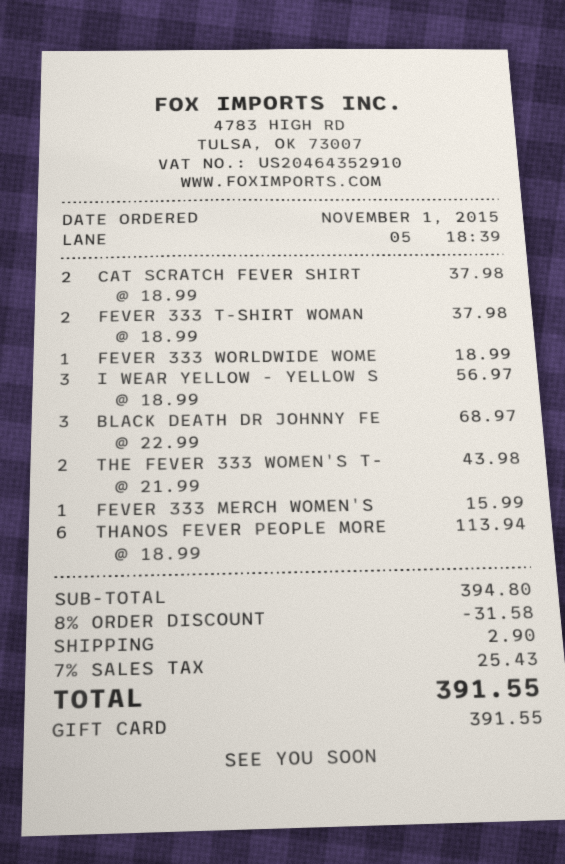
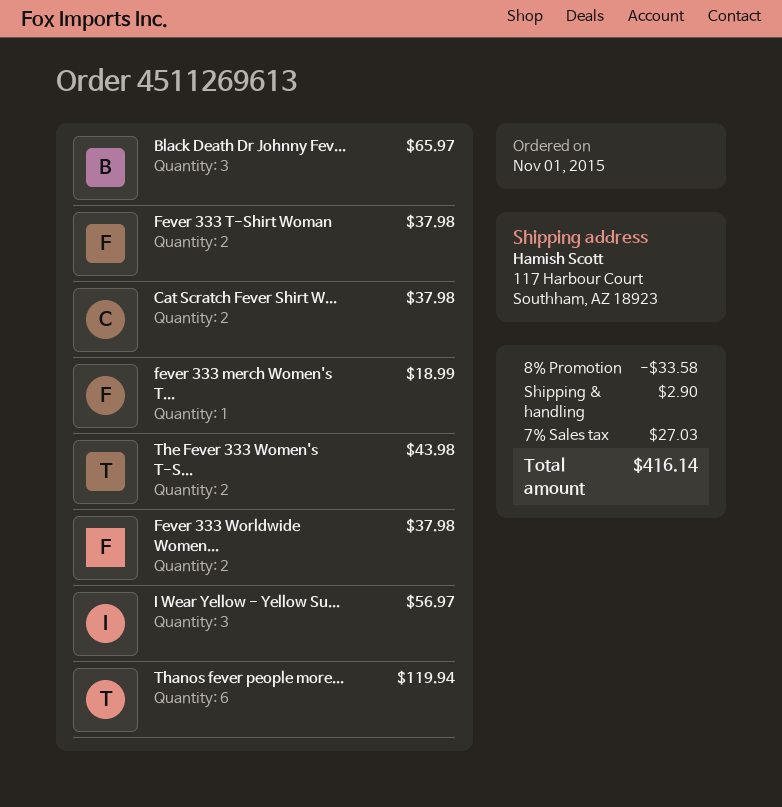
FEVER 333 WORLDWIDE WOME: 1 for 18.99 -> 2 for 37.98
BLACK DEATH DR JOHNNY FE: 3 for 68.97 -> 3 for 65.97
FEVER 333 MERCH WOMEN'S: 1 for 15.99 -> 1 for 18.99
THANOS FEVER PEOPLE MORE: 6 for 113.94 -> 6 for 119.94
discount: 8% = 31.58 -> 8% = 33.58
tax: 7% = 25.43 -> 7% = 27.03
total: 391.55 -> 416.14

